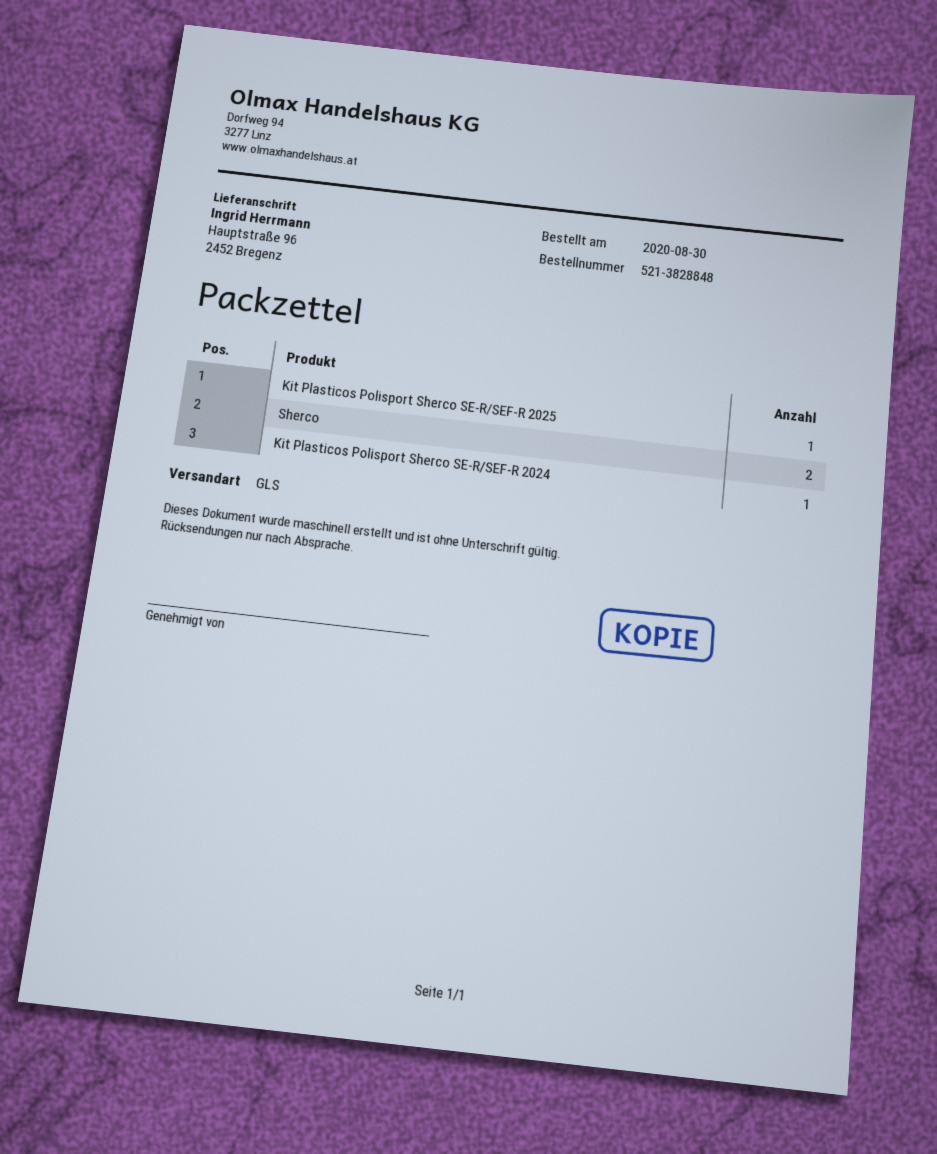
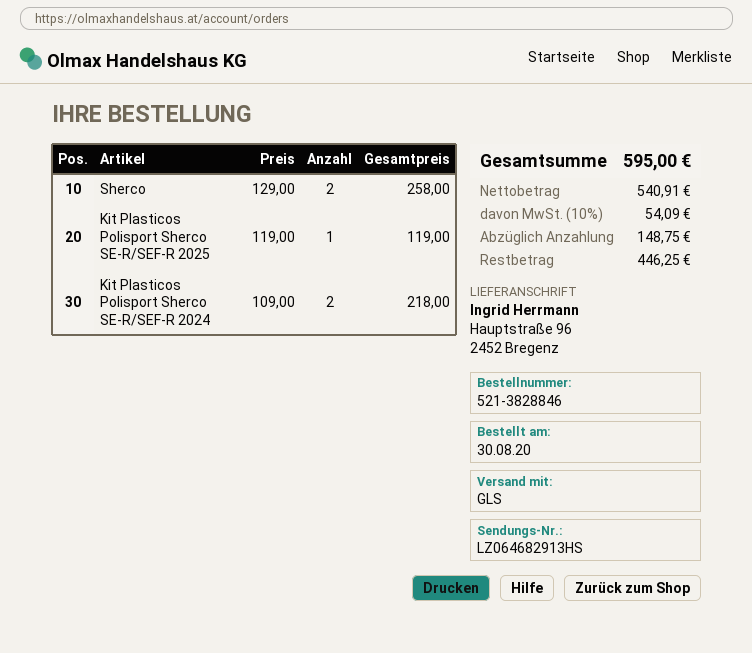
order number: 521-3828848 -> 521-3828846
Kit Plasticos Polisport Sherco SE-R/SEF-R 2024: 1 -> 2

